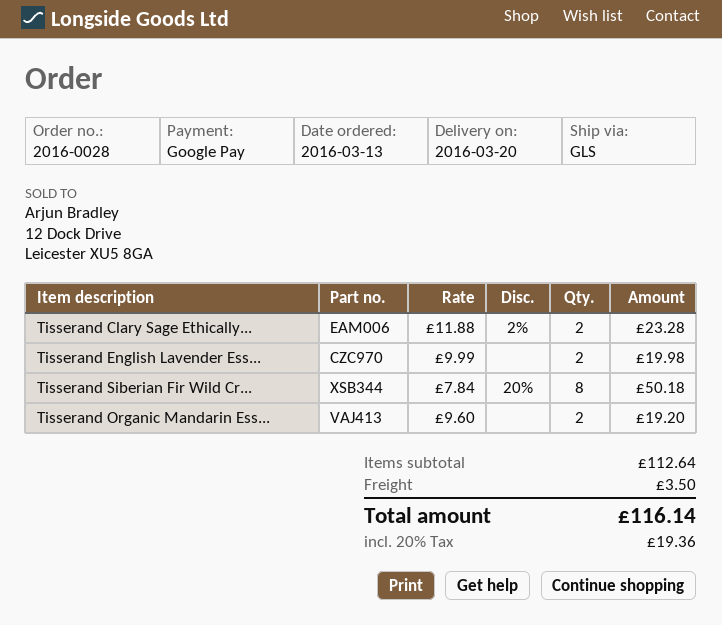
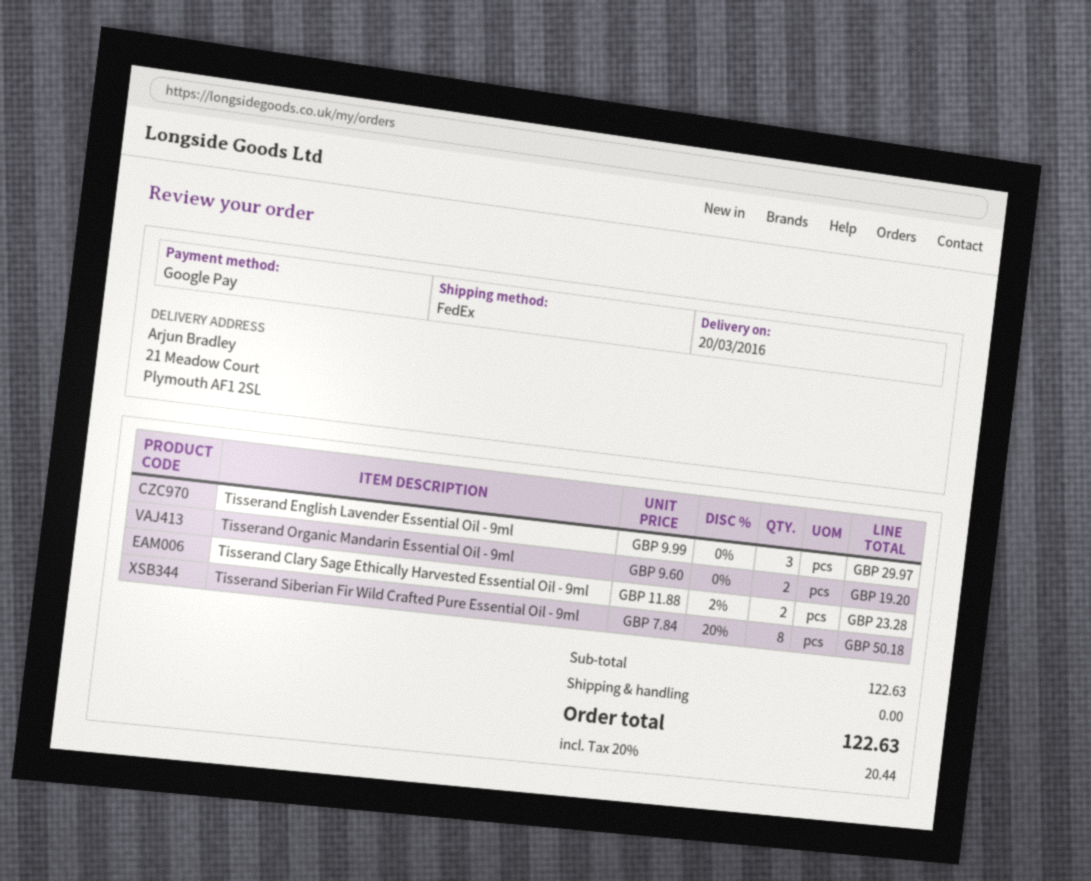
shipping method: GLS -> FedEx
Tisserand English Lavender Ess...: 2 x 9.99 = 19.98 -> 3 x 9.99 = 29.97
subtotal: 112.64 -> 122.63
shipping: 3.50 -> 0.00
tax: 20% = 19.36 -> 20% = 20.44
total: 116.14 -> 122.63

